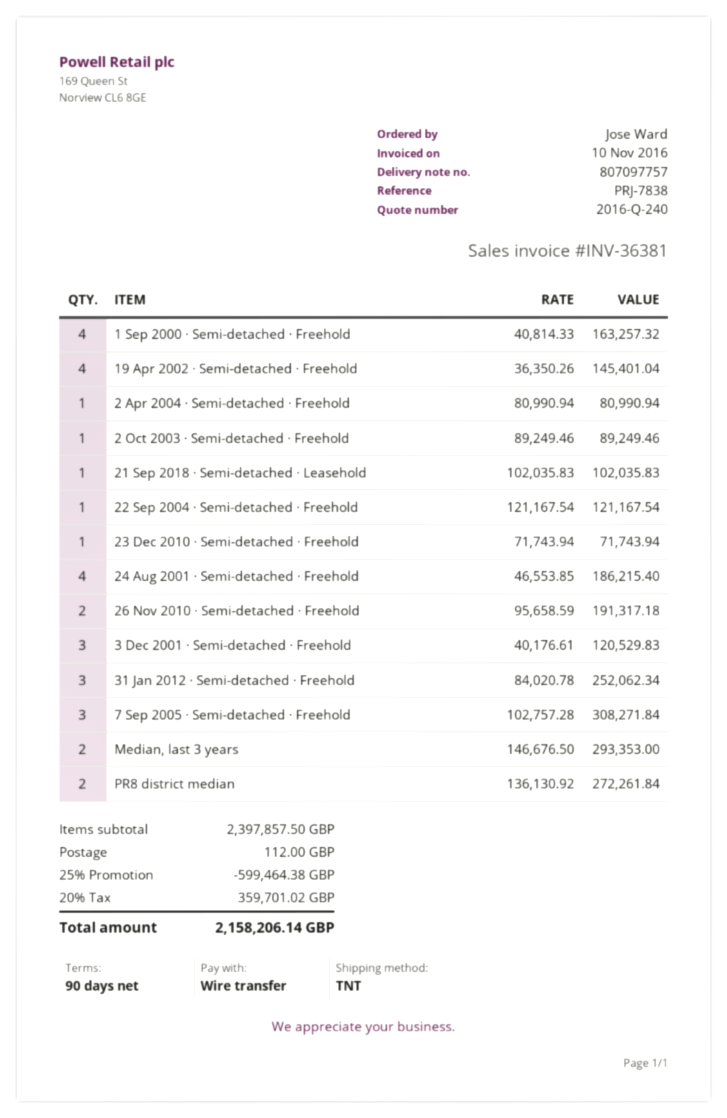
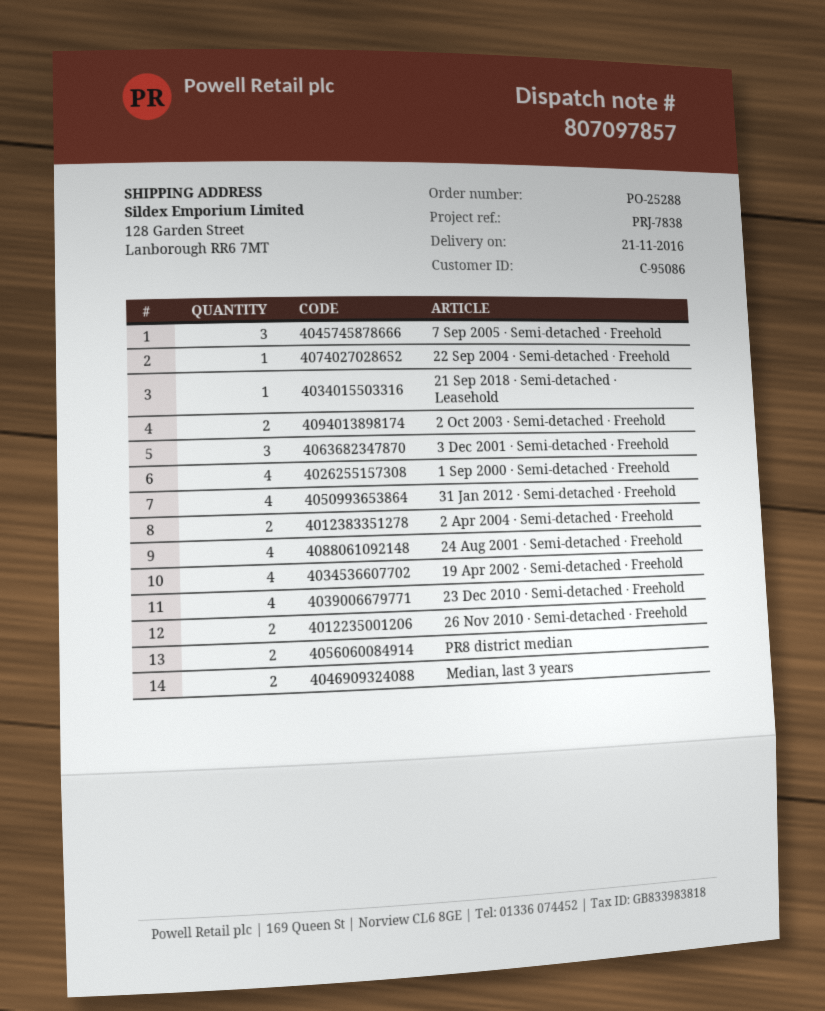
delivery note number: 807097757 -> 807097857
2 Apr 2004 · Semi-detached · Freehold: 1 -> 2
2 Oct 2003 · Semi-detached · Freehold: 1 -> 2
23 Dec 2010 · Semi-detached · Freehold: 1 -> 4
31 Jan 2012 · Semi-detached · Freehold: 3 -> 4

